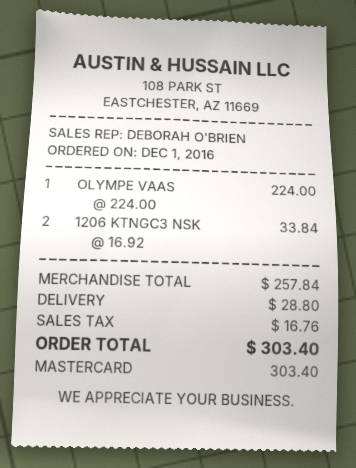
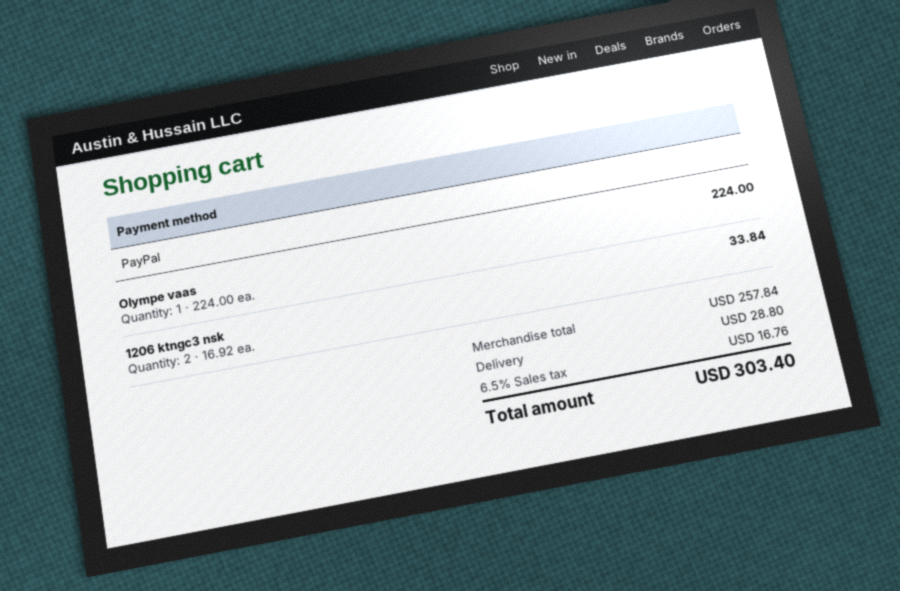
payment method: Mastercard -> PayPal

